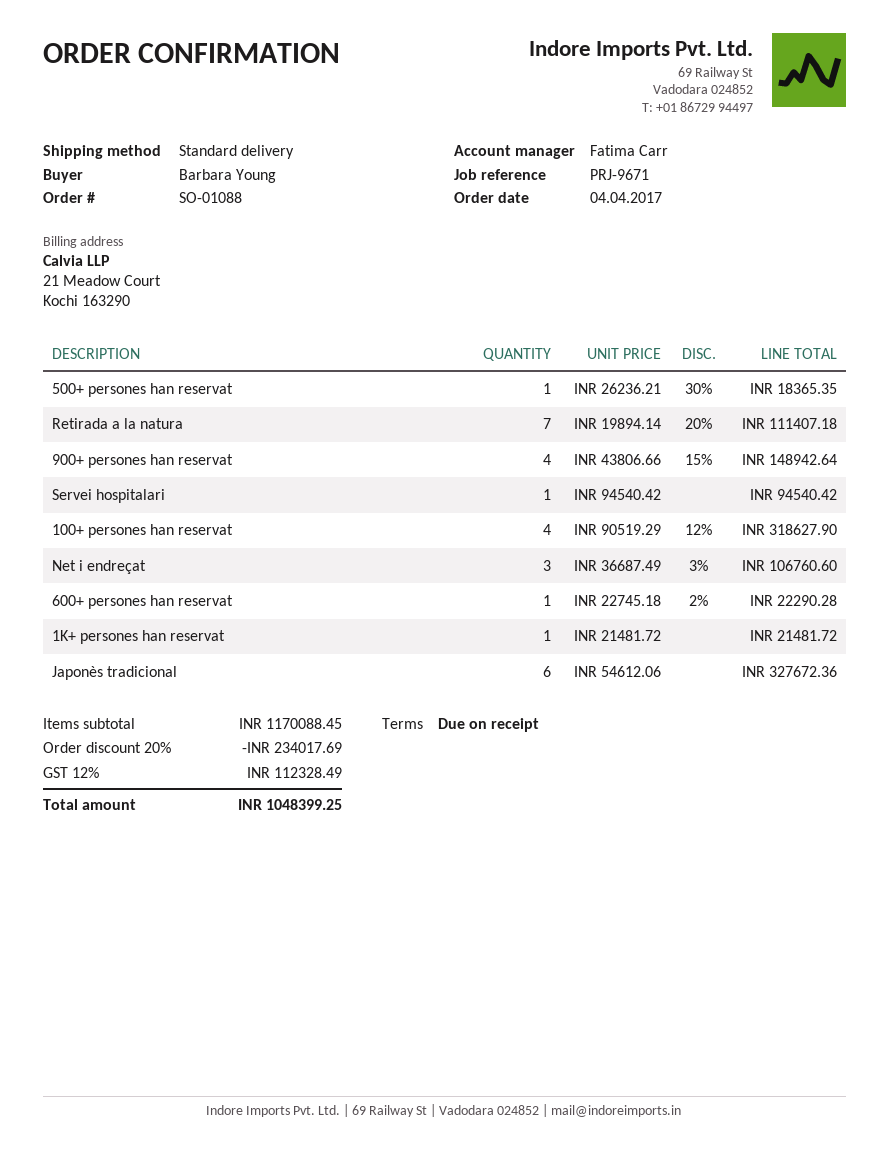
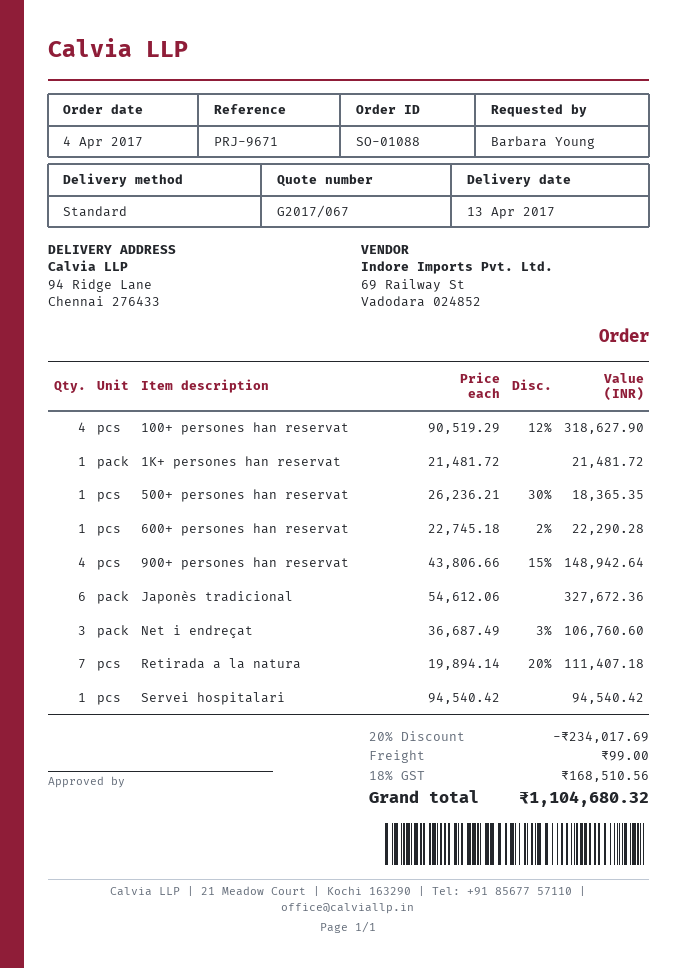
shipping: none -> 99.00
tax: 12% = 112328.49 -> 18% = 168510.56
total: 1048399.25 -> 1104680.32

